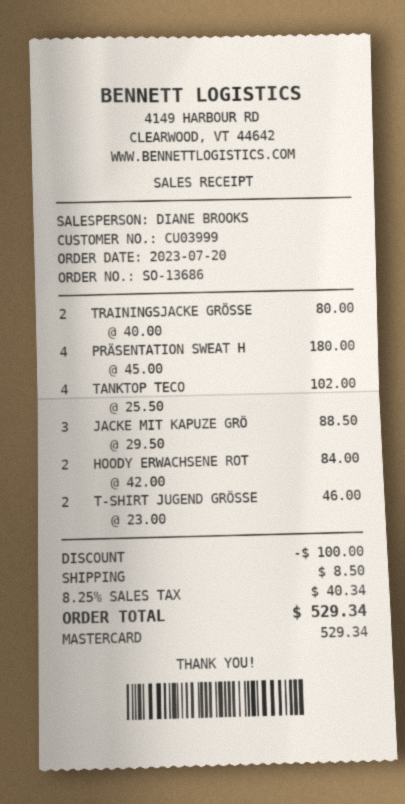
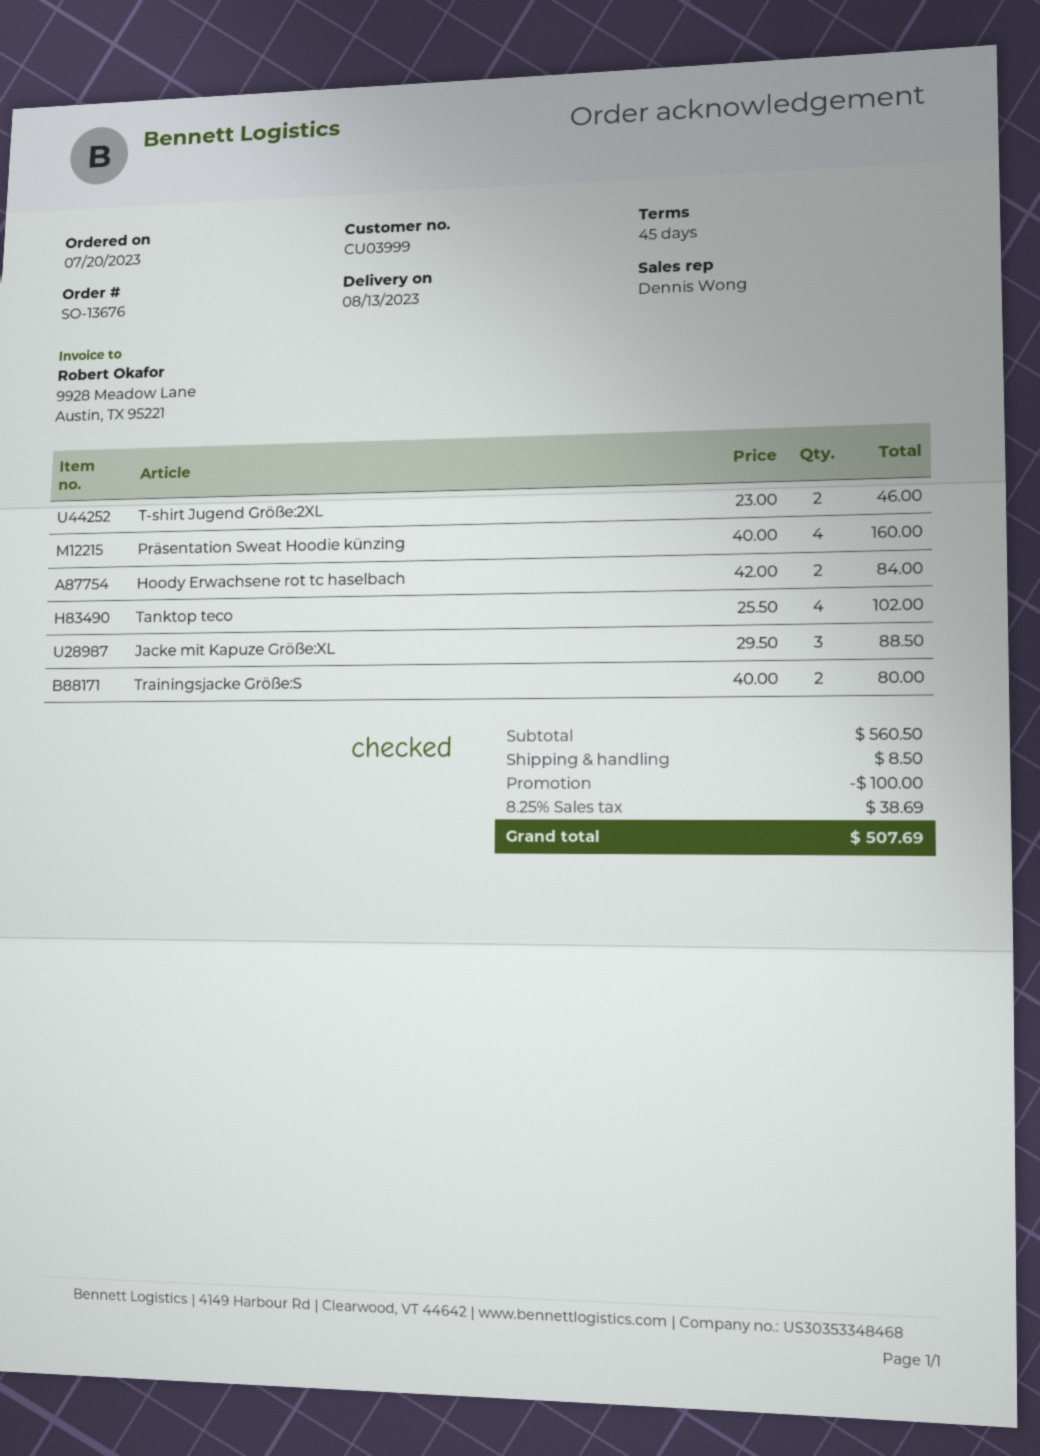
order number: SO-13686 -> SO-13676
sales rep: DIANE BROOKS -> Dennis Wong
PRÄSENTATION SWEAT H: 4 x 45.00 = 180.00 -> 4 x 40.00 = 160.00
tax: 8.25% = 40.34 -> 8.25% = 38.69
total: 529.34 -> 507.69

